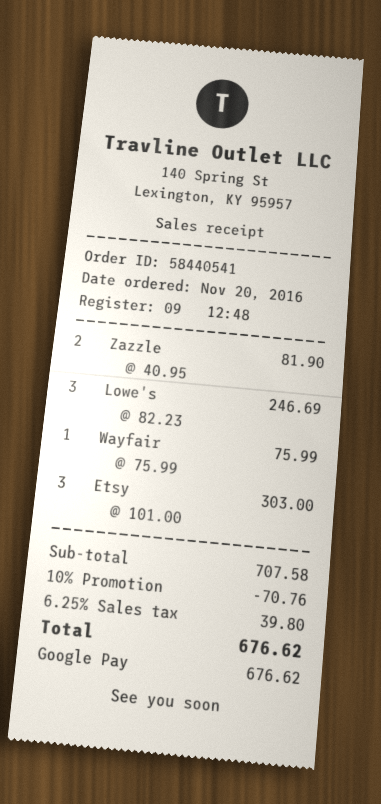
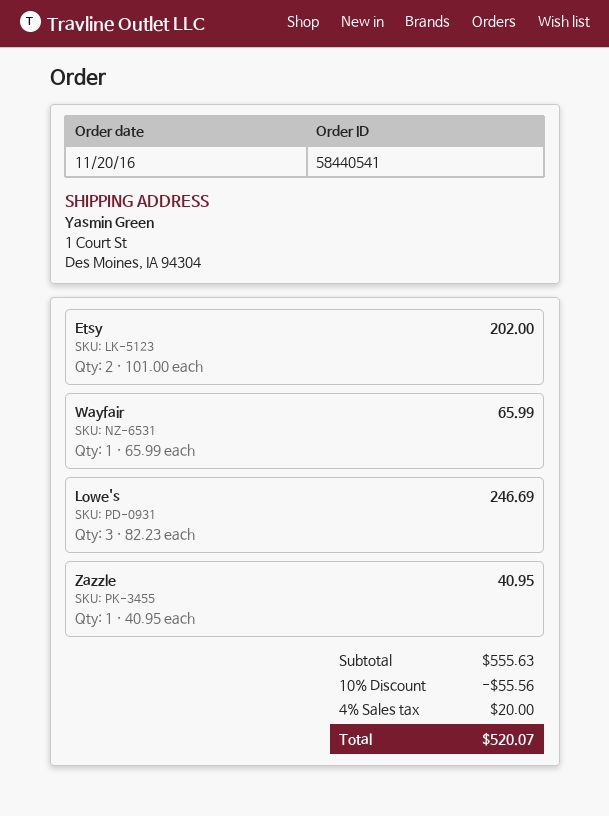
Zazzle: 2 x 40.95 = 81.90 -> 1 x 40.95 = 40.95
Wayfair: 1 x 75.99 = 75.99 -> 1 x 65.99 = 65.99
Etsy: 3 x 101.00 = 303.00 -> 2 x 101.00 = 202.00
subtotal: 707.58 -> 555.63
discount: 10% = 70.76 -> 10% = 55.56
tax: 6.25% = 39.80 -> 4% = 20.00
total: 676.62 -> 520.07

